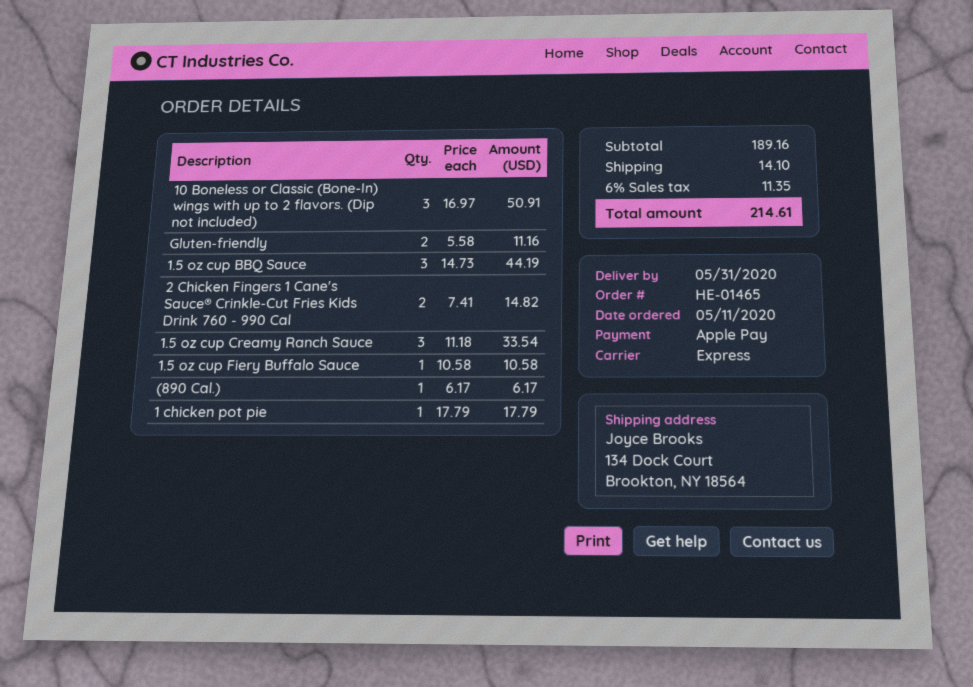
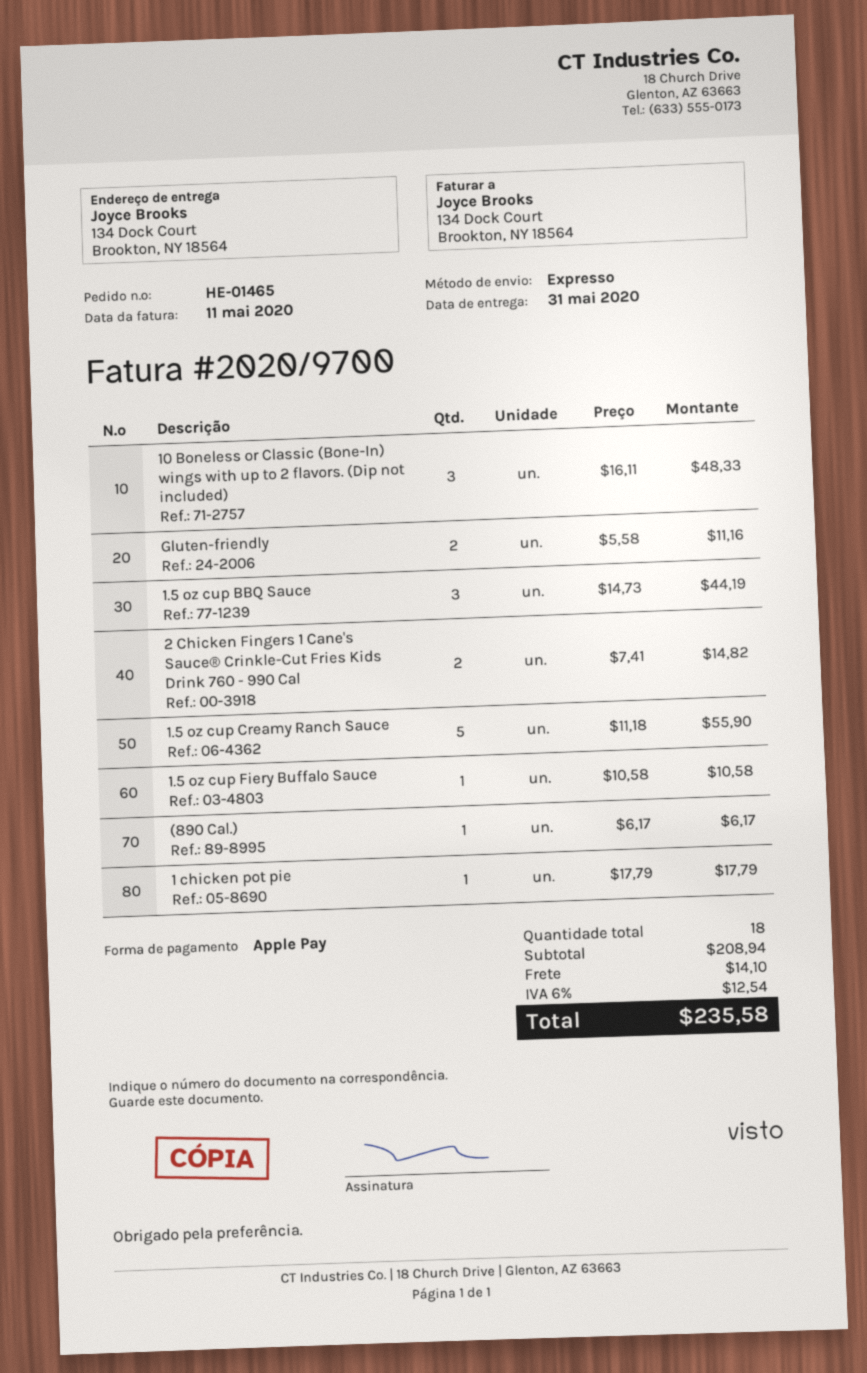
10 Boneless or Classic (Bone-In) wings with up to 2 flavors. (Dip not included): 3 x 16.97 = 50.91 -> 3 x 16.11 = 48.33
1.5 oz cup Creamy Ranch Sauce: 3 x 11.18 = 33.54 -> 5 x 11.18 = 55.90
subtotal: 189.16 -> 208.94
tax: 6% = 11.35 -> 6% = 12.54
total: 214.61 -> 235.58

